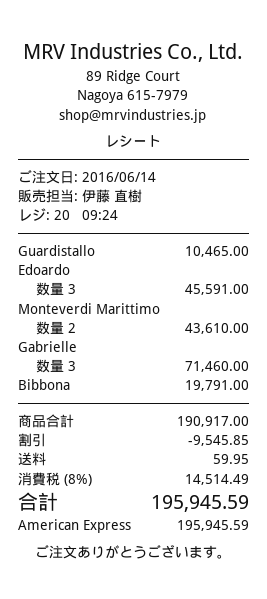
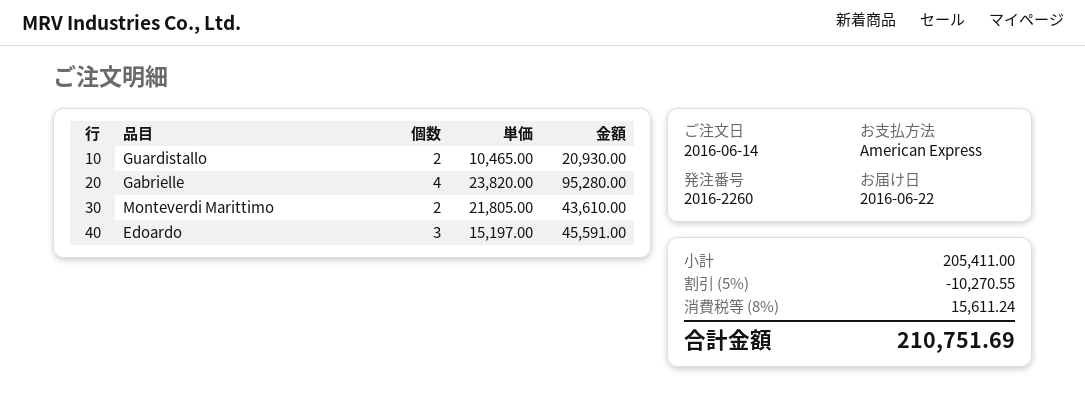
Guardistallo: 1 for 10465.00 -> 2 for 20930.00
Gabrielle: 3 for 71460.00 -> 4 for 95280.00
Bibbona: 1 for 19791.00 -> none
subtotal: 190917.00 -> 205411.00
discount: 9545.85 -> 10270.55
shipping: 59.95 -> none
tax: 8% = 14514.49 -> 8% = 15611.24
total: 195945.59 -> 210751.69

